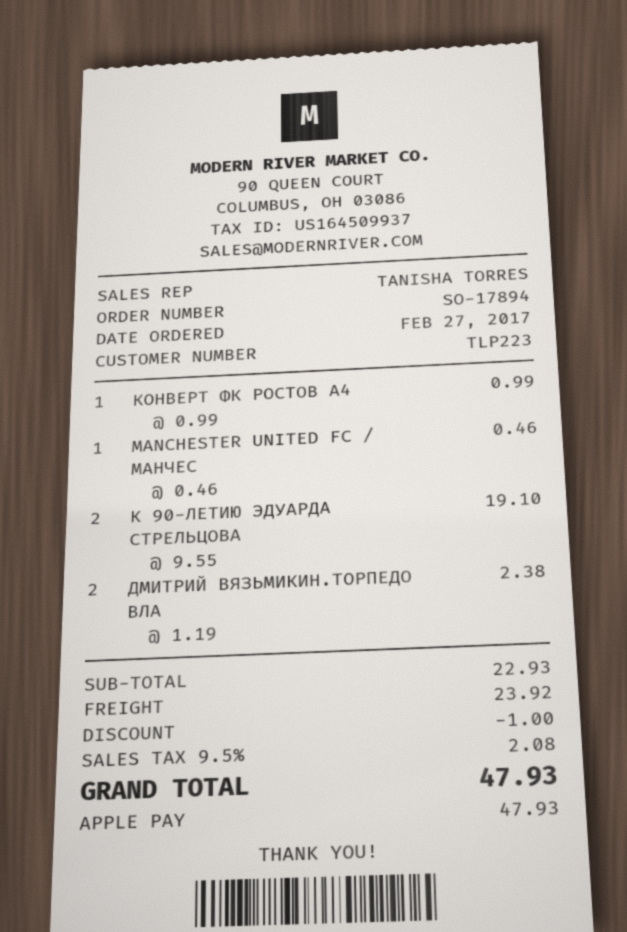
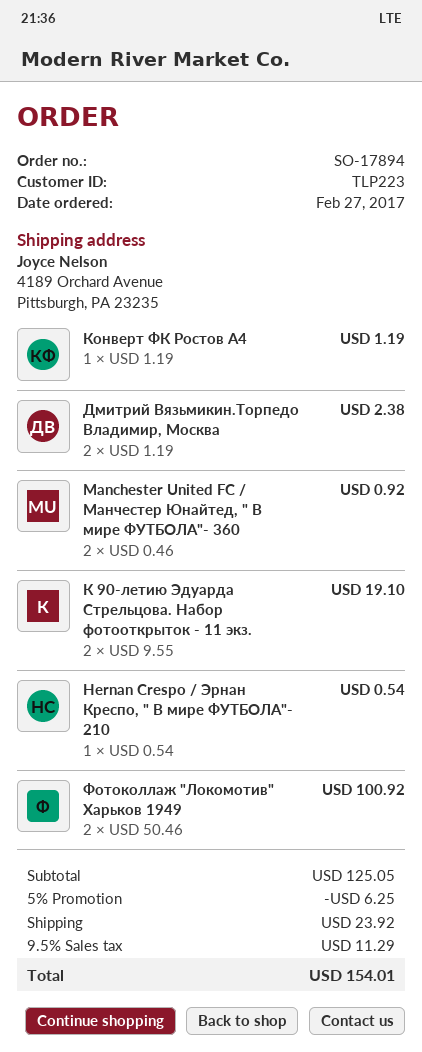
КОНВЕРТ ФК РОСТОВ А4: 1 x 0.99 = 0.99 -> 1 x 1.19 = 1.19
MANCHESTER UNITED FC / МАНЧЕС: 1 x 0.46 = 0.46 -> 2 x 0.46 = 0.92
Hernan Crespo / Эрнан Креспо, " В мире ФУТБОЛА"- 210: none -> 1 x 0.54 = 0.54
Фотоколлаж "Локомотив" Харьков 1949: none -> 2 x 50.46 = 100.92
subtotal: 22.93 -> 125.05
discount: 1.00 -> 6.25
tax: 9.5% = 2.08 -> 9.5% = 11.29
total: 47.93 -> 154.01

